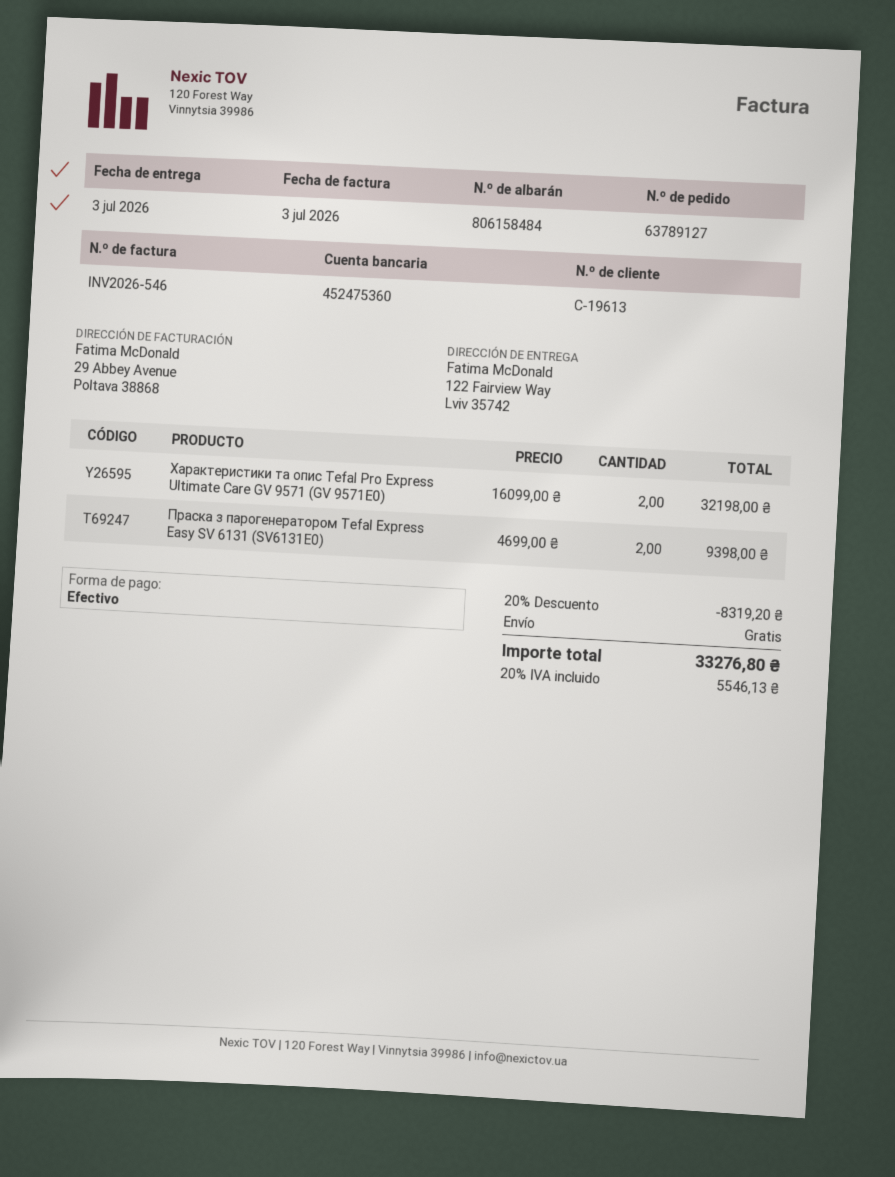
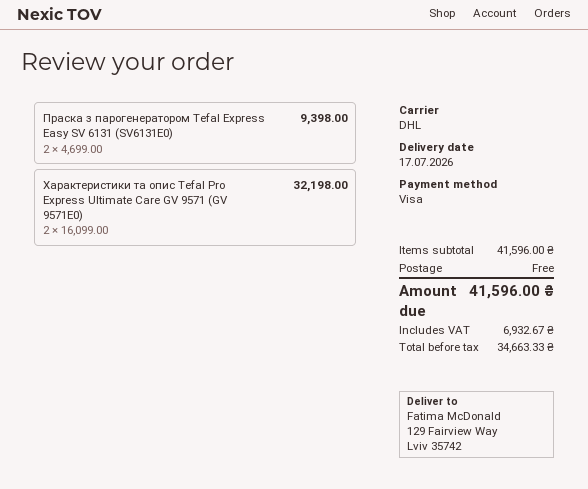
delivery date: 2026-07-03 -> 2026-07-17
payment method: cash -> Visa
ship to: 122 Fairview Way, Lviv 35742 -> 129 Fairview Way, Lviv 35742
discount: 20% = 8319.20 -> none
tax: 5546.13 -> 6932.67
total: 33276.80 -> 41596.00

